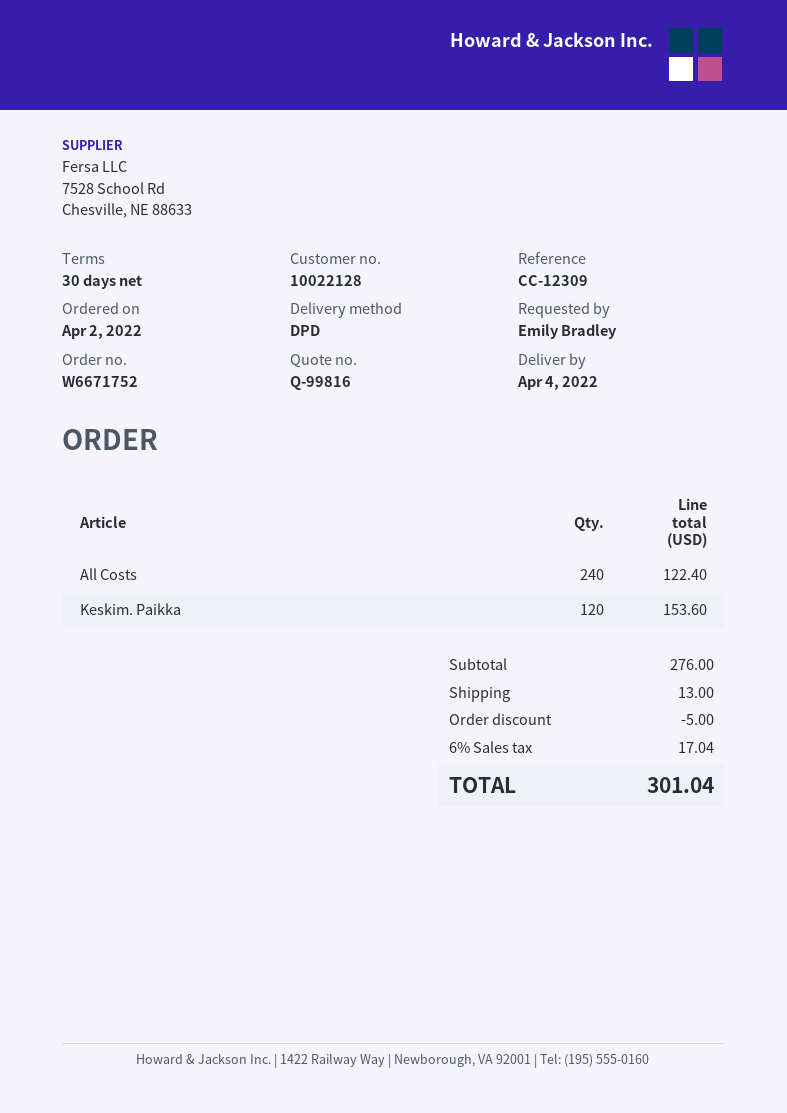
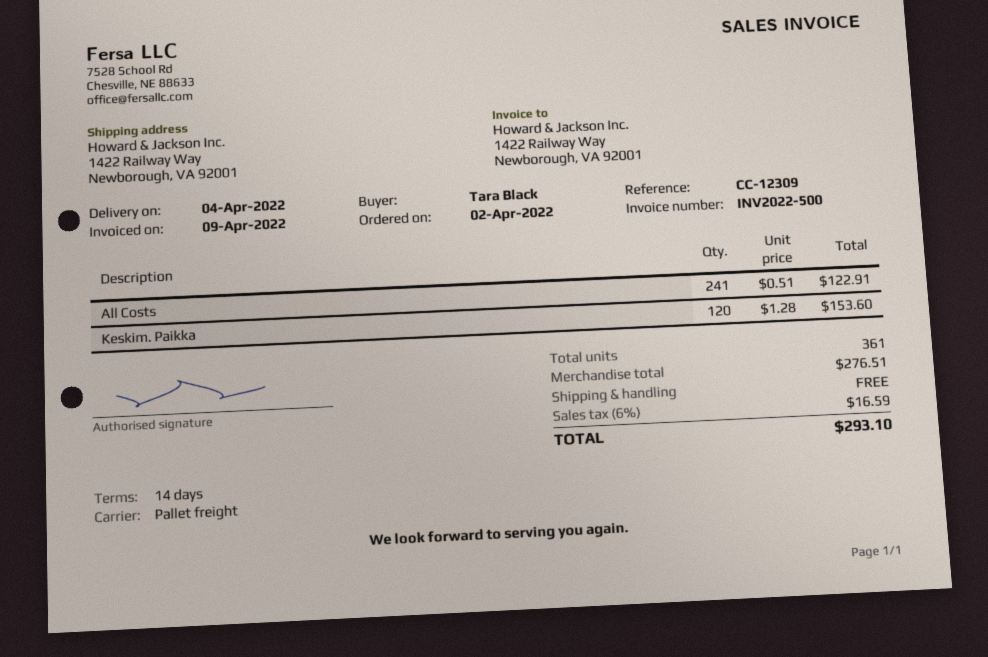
payment terms: 30 days -> 14 days
ordered by: Emily Bradley -> Tara Black
shipping method: DPD -> pallet freight
All Costs: 240 for 122.40 -> 241 for 122.91
subtotal: 276.00 -> 276.51
discount: 5.00 -> none
shipping: 13.00 -> 0.00
tax: 6% = 17.04 -> 6% = 16.59
total: 301.04 -> 293.10

